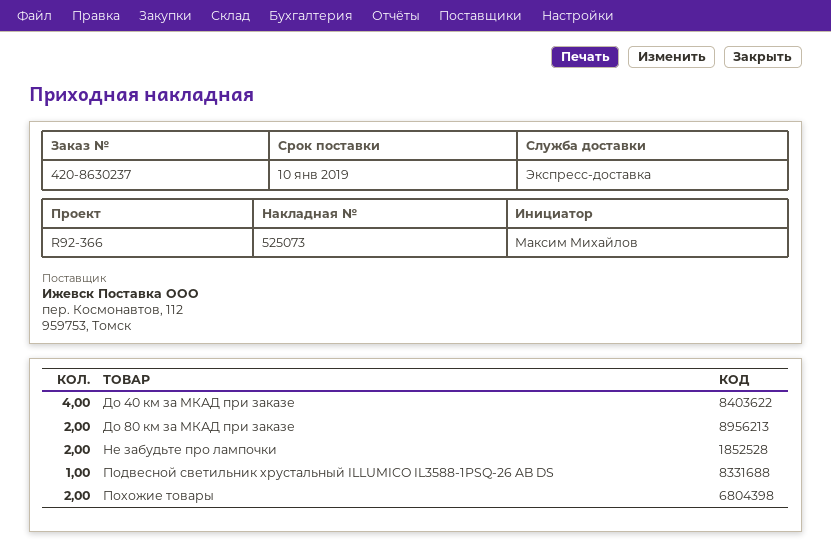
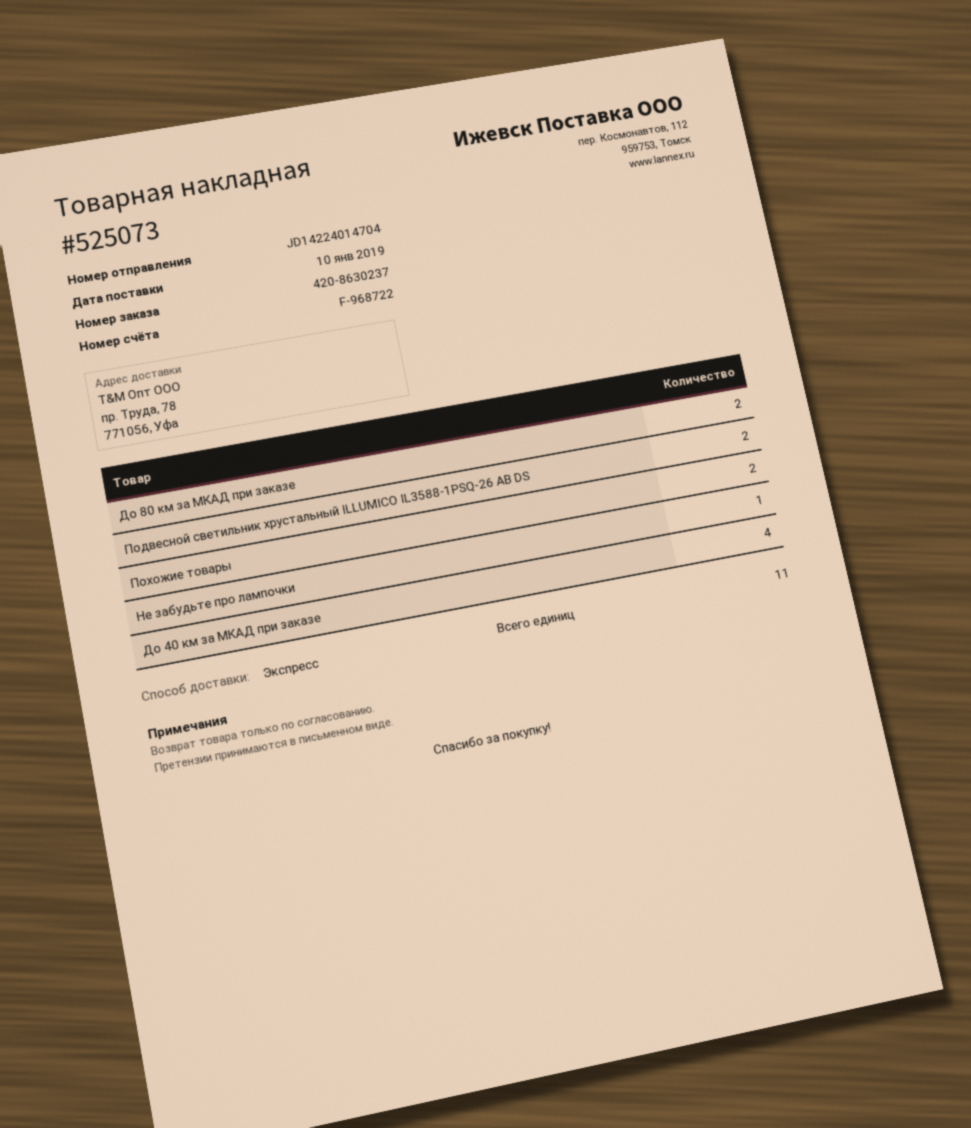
Не забудьте про лампочки: 2 -> 1
Подвесной светильник хрустальный ILLUMICO IL3588-1PSQ-26 AB DS: 1 -> 2

